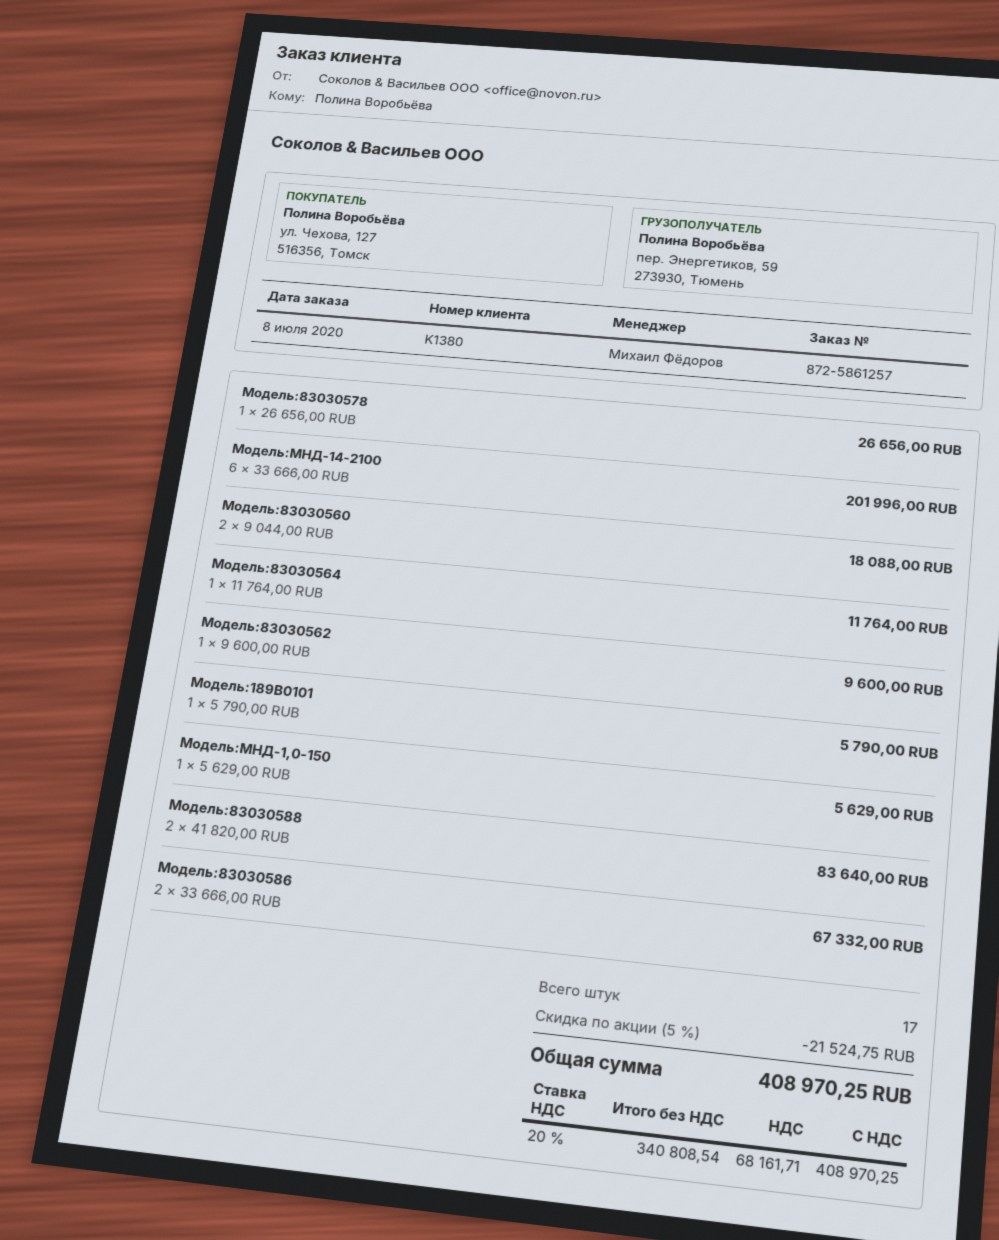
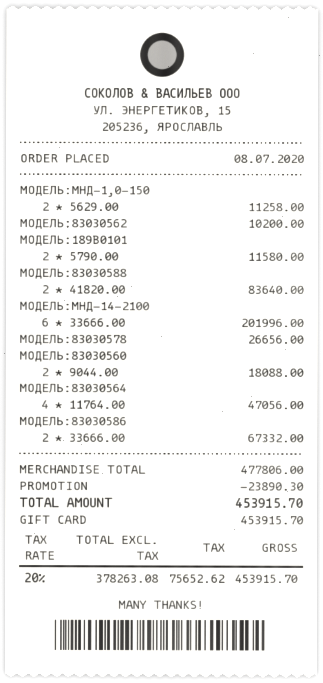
Модель:83030564: 1 x 11764.00 = 11764.00 -> 4 x 11764.00 = 47056.00
Модель:83030562: 1 x 9600.00 = 9600.00 -> 1 x 10200.00 = 10200.00
Модель:189B0101: 1 x 5790.00 = 5790.00 -> 2 x 5790.00 = 11580.00
Модель:МНД-1,0-150: 1 x 5629.00 = 5629.00 -> 2 x 5629.00 = 11258.00
discount: 21524.75 -> 23890.30
net: 340808.54 -> 378263.08
tax: 20% = 68161.71 -> 20% = 75652.62
total: 408970.25 -> 453915.70

